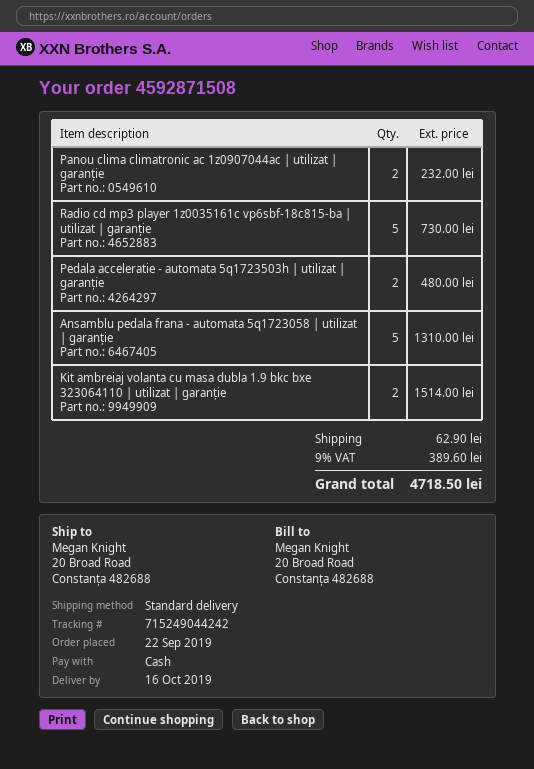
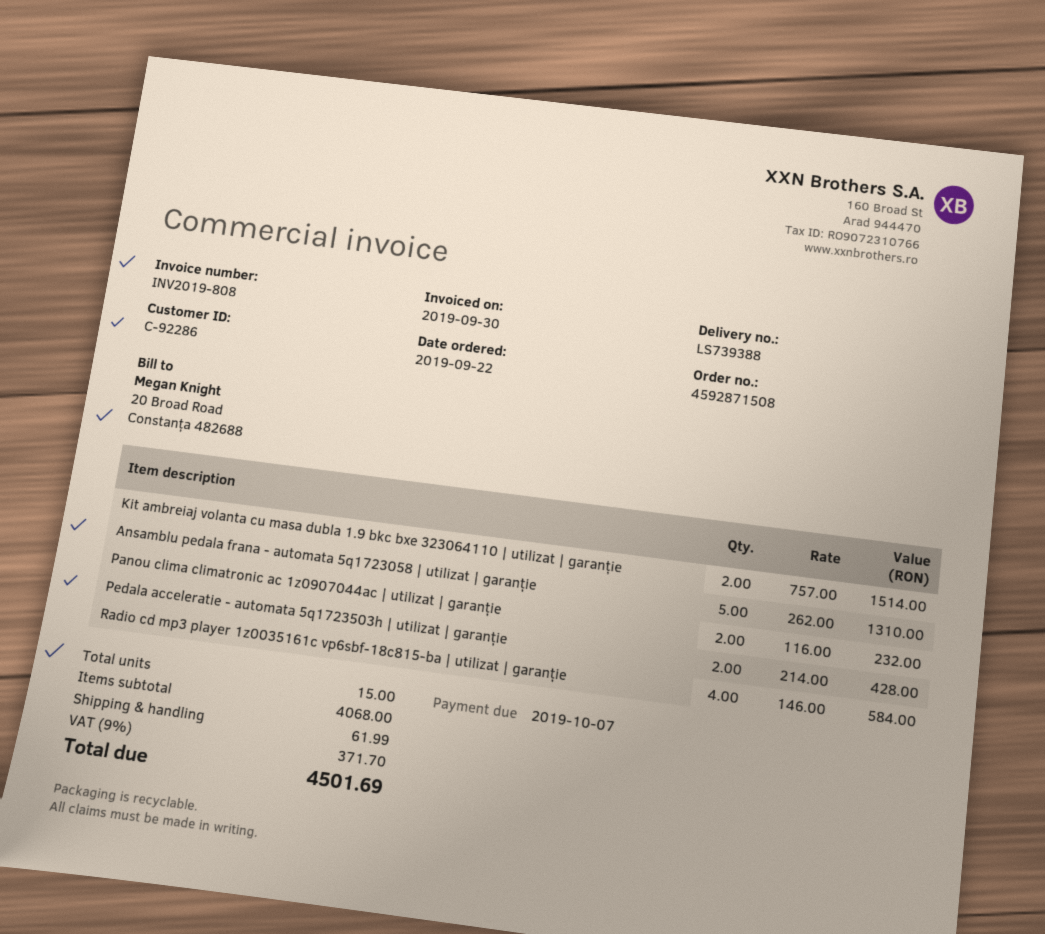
Radio cd mp3 player 1z0035161c vp6sbf-18c815-ba | utilizat | garanție: 5 for 730.00 -> 4 for 584.00
Pedala acceleratie - automata 5q1723503h | utilizat | garanție: 2 for 480.00 -> 2 for 428.00
shipping: 62.90 -> 61.99
tax: 9% = 389.60 -> 9% = 371.70
total: 4718.50 -> 4501.69

